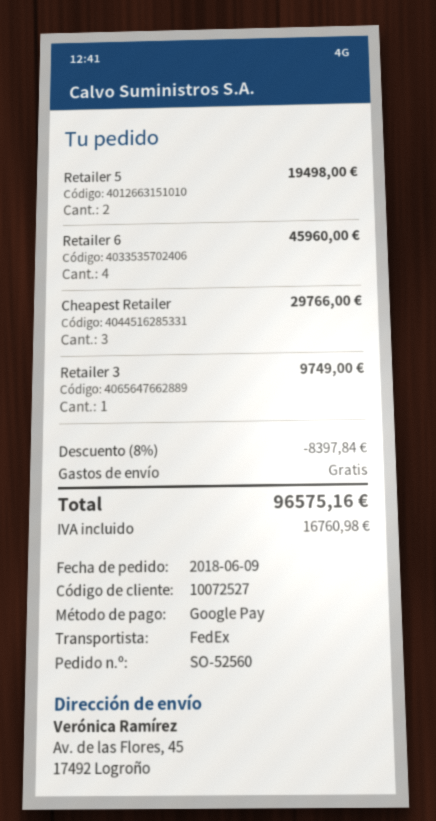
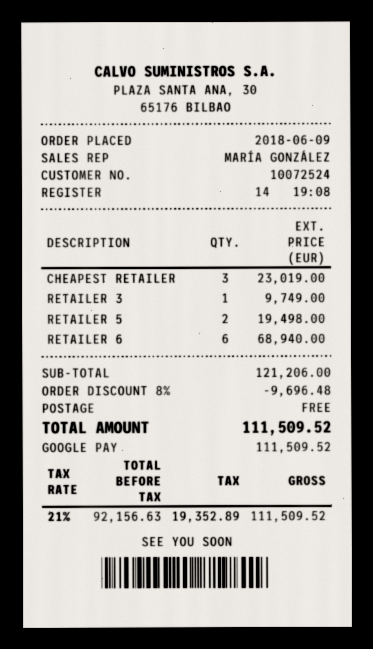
customer number: 10072527 -> 10072524
Retailer 6: 4 for 45960.00 -> 6 for 68940.00
Cheapest Retailer: 3 for 29766.00 -> 3 for 23019.00
discount: 8% = 8397.84 -> 8% = 9696.48
tax: 16760.98 -> 19352.89
total: 96575.16 -> 111509.52

